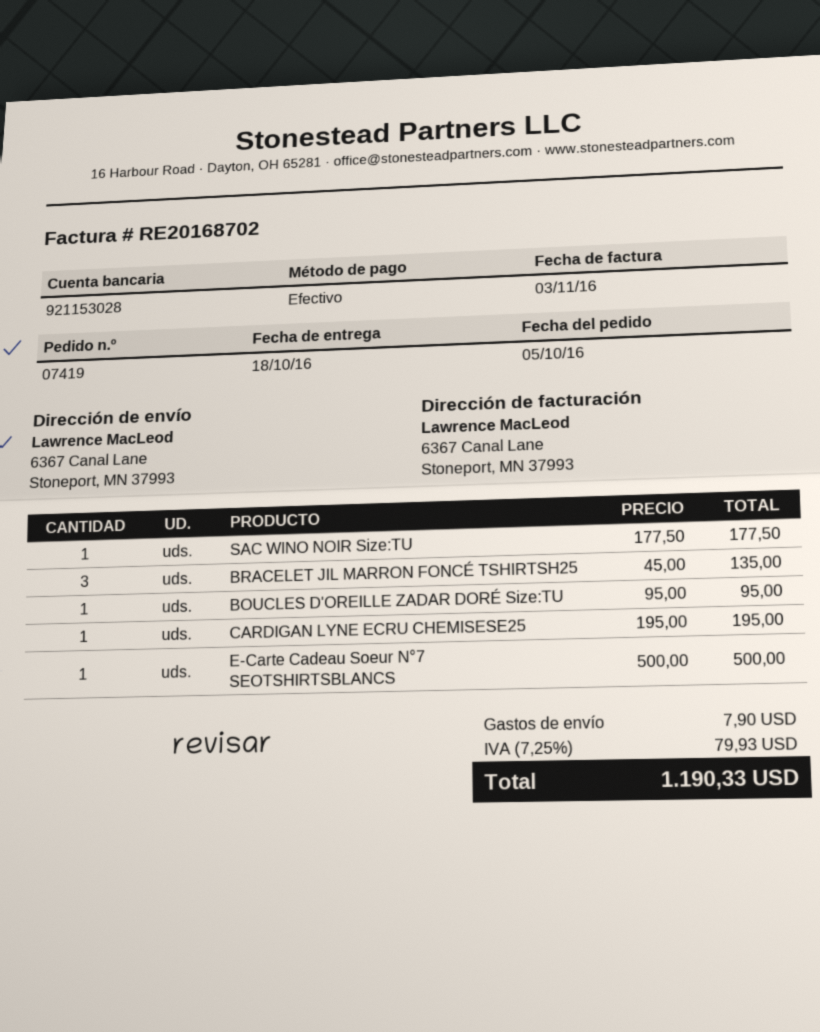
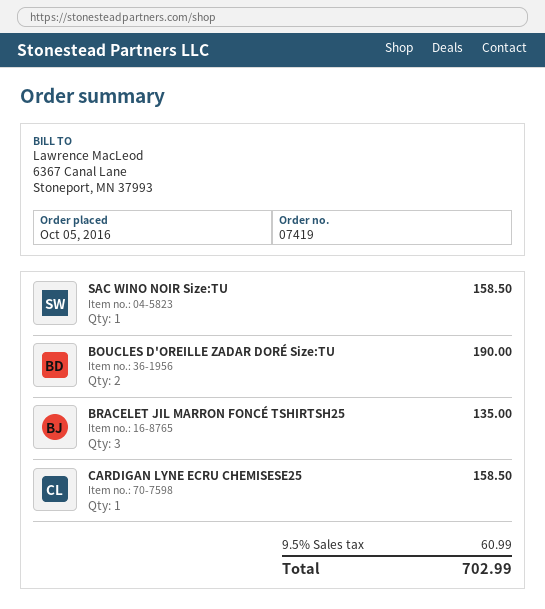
SAC WINO NOIR Size:TU: 1 for 177.50 -> 1 for 158.50
BOUCLES D'OREILLE ZADAR DORÉ Size:TU: 1 for 95.00 -> 2 for 190.00
CARDIGAN LYNE ECRU CHEMISESE25: 1 for 195.00 -> 1 for 158.50
E-Carte Cadeau Soeur N°7 SEOTSHIRTSBLANCS: 1 for 500.00 -> none
shipping: 7.90 -> none
tax: 7.25% = 79.93 -> 9.5% = 60.99
total: 1190.33 -> 702.99

